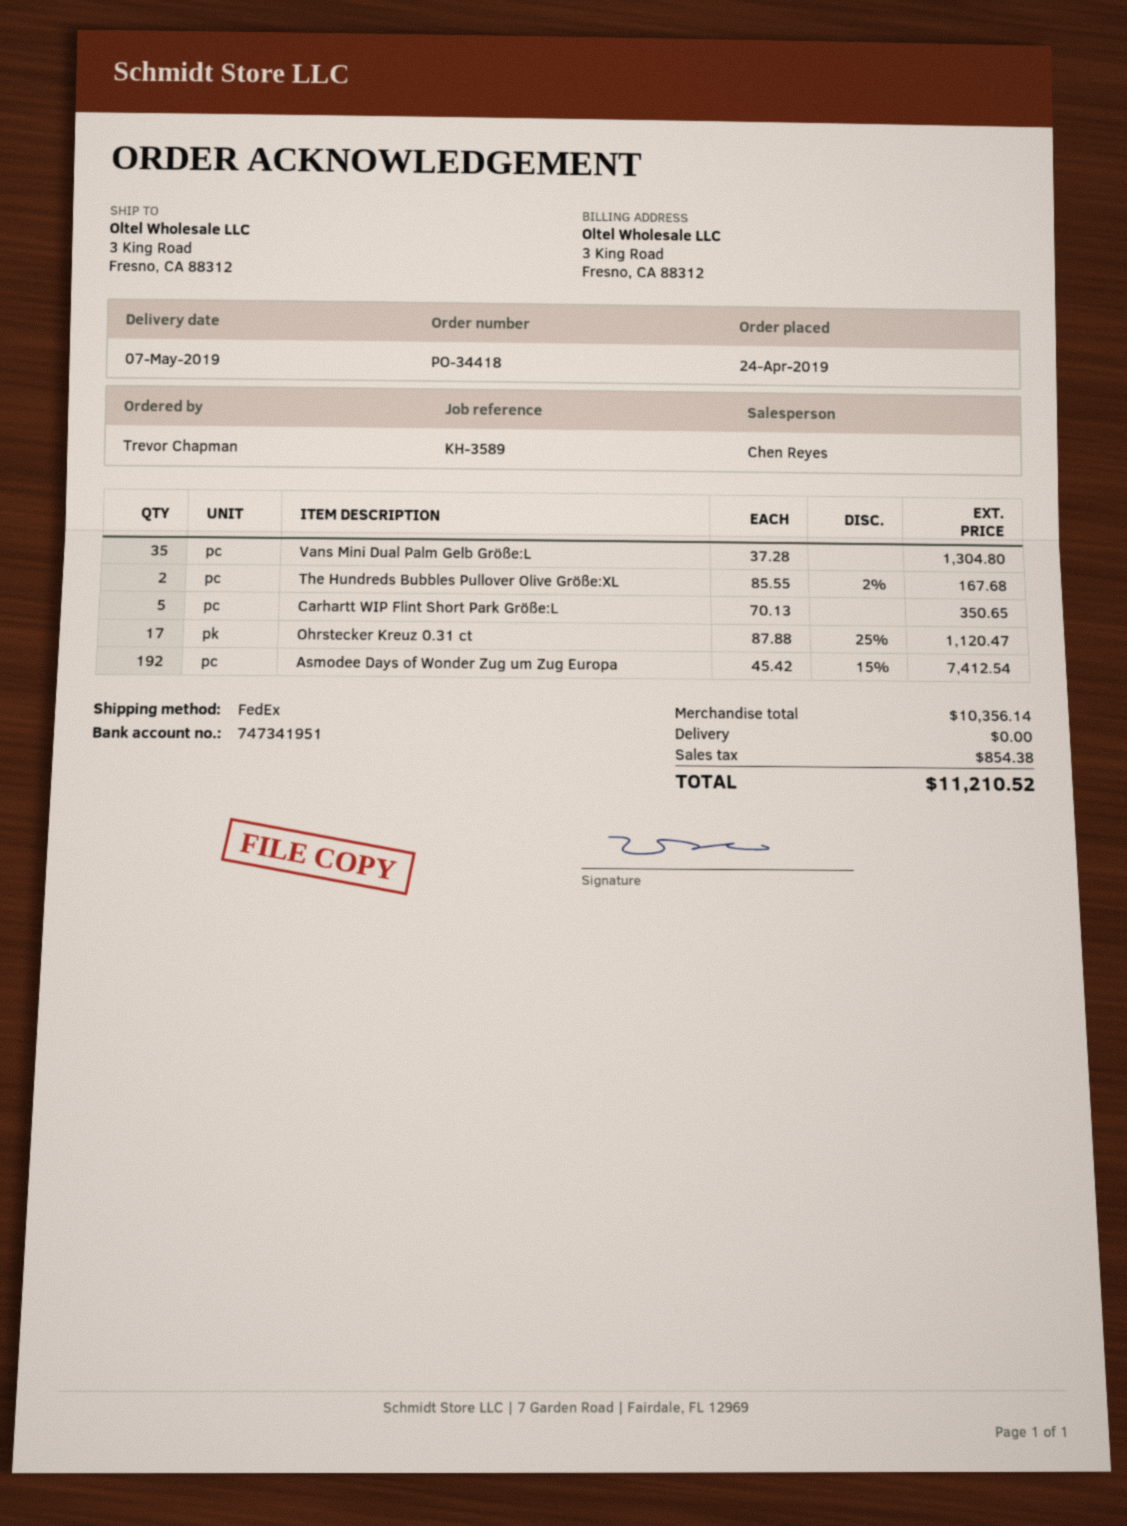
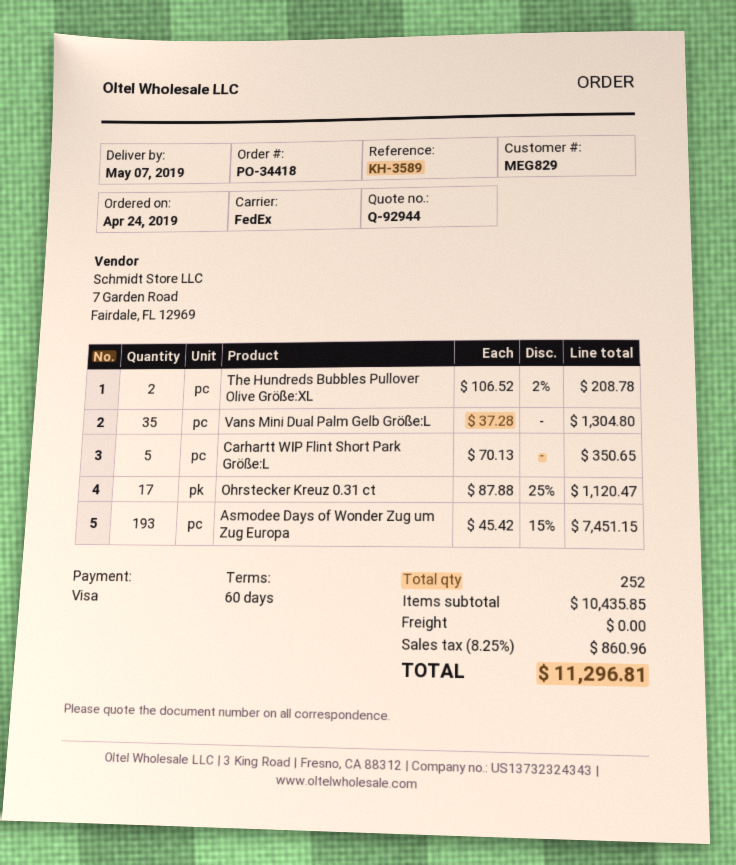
The Hundreds Bubbles Pullover Olive Größe:XL: 2 x 85.55 - 2% = 167.68 -> 2 x 106.52 - 2% = 208.78
Asmodee Days of Wonder Zug um Zug Europa: 192 x 45.42 - 15% = 7412.54 -> 193 x 45.42 - 15% = 7451.15
subtotal: 10356.14 -> 10435.85
tax: 854.38 -> 860.96
total: 11210.52 -> 11296.81

